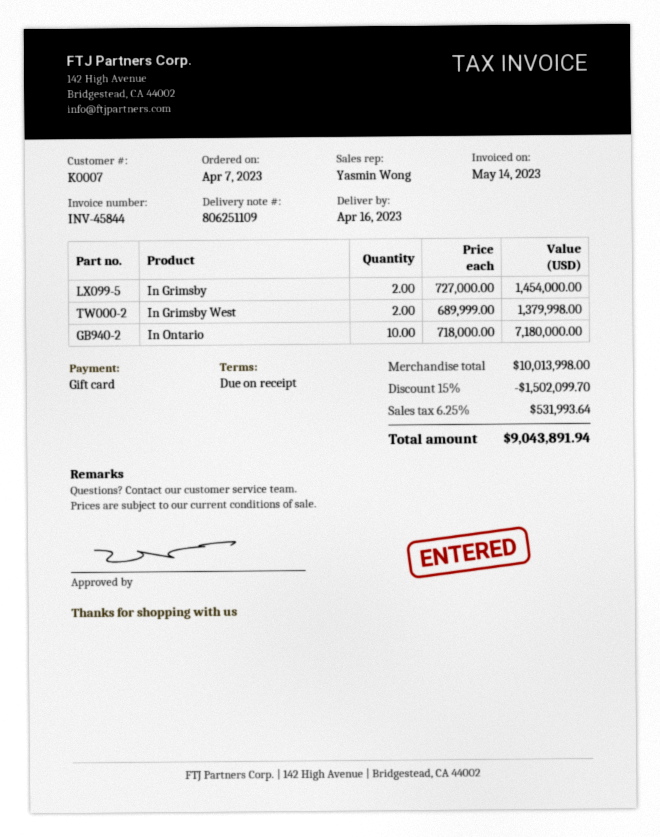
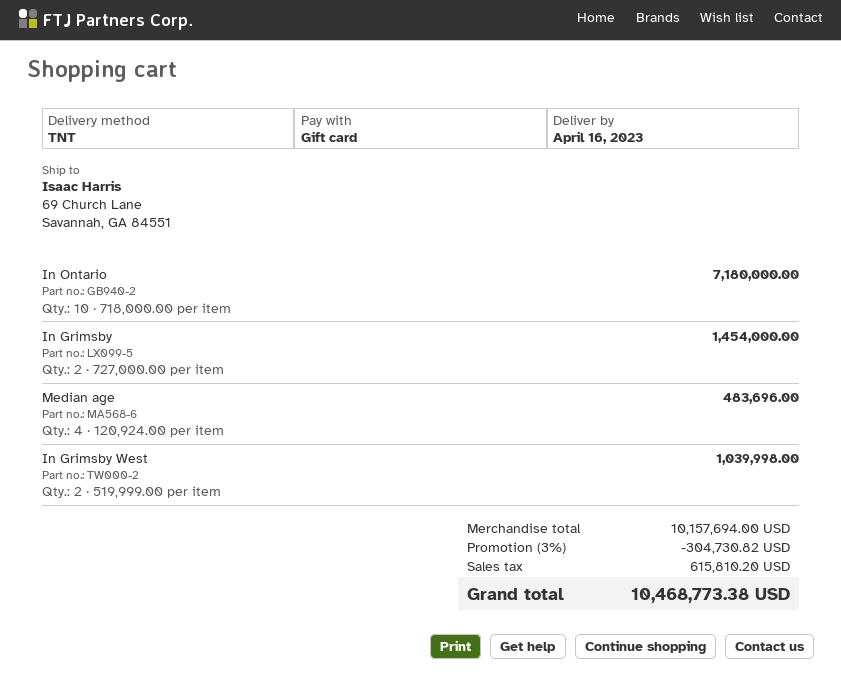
In Grimsby West: 2 x 689999.00 = 1379998.00 -> 2 x 519999.00 = 1039998.00
Median age: none -> 4 x 120924.00 = 483696.00
subtotal: 10013998.00 -> 10157694.00
discount: 15% = 1502099.70 -> 3% = 304730.82
tax: 531993.64 -> 615810.20
total: 9043891.94 -> 10468773.38

